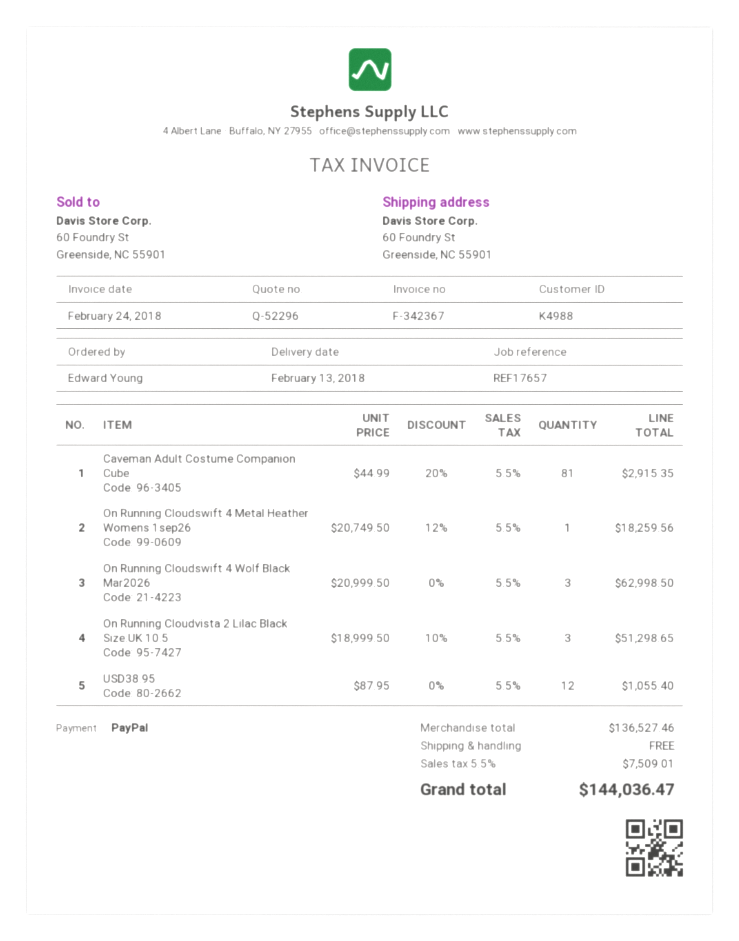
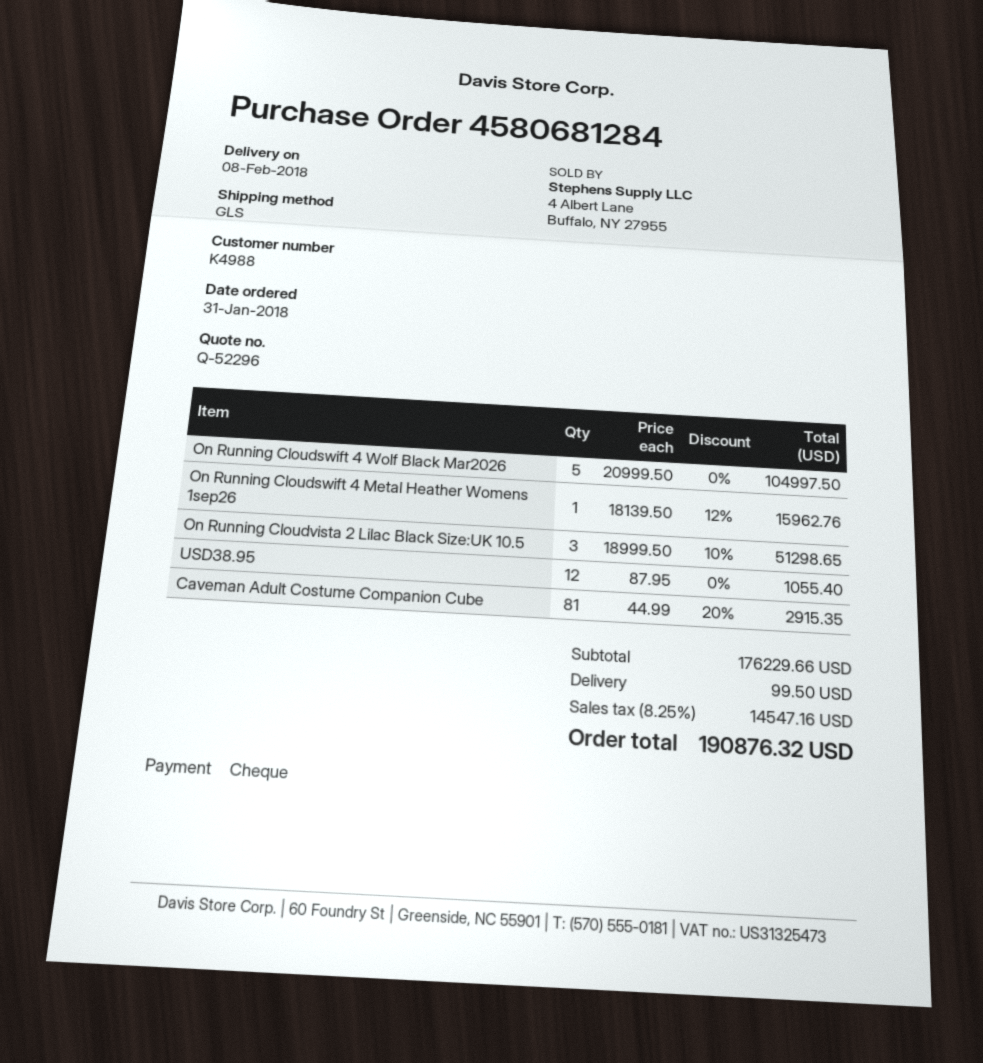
delivery date: 2018-02-13 -> 2018-02-08
payment method: PayPal -> cheque
On Running Cloudswift 4 Metal Heather Womens 1sep26: 1 x 20749.50 - 12% = 18259.56 -> 1 x 18139.50 - 12% = 15962.76
On Running Cloudswift 4 Wolf Black Mar2026: 3 x 20999.50 = 62998.50 -> 5 x 20999.50 = 104997.50
subtotal: 136527.46 -> 176229.66
shipping: 0.00 -> 99.50
tax: 5.5% = 7509.01 -> 8.25% = 14547.16
total: 144036.47 -> 190876.32

